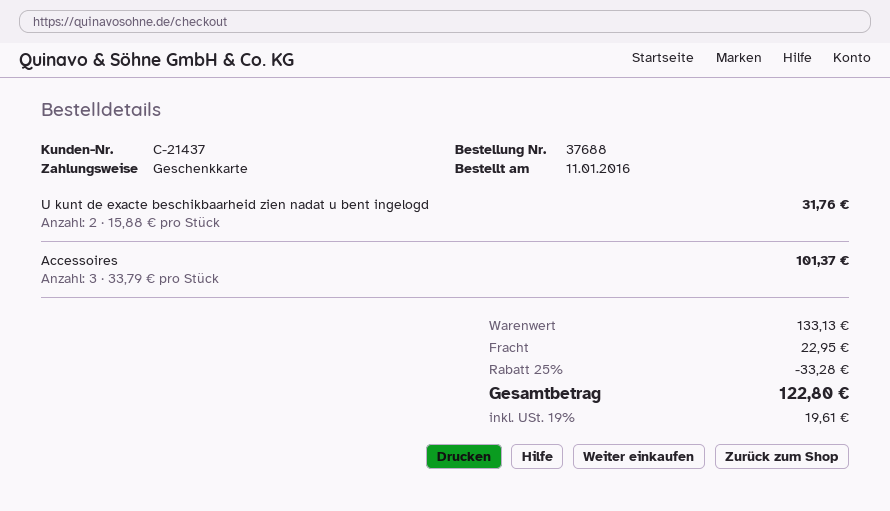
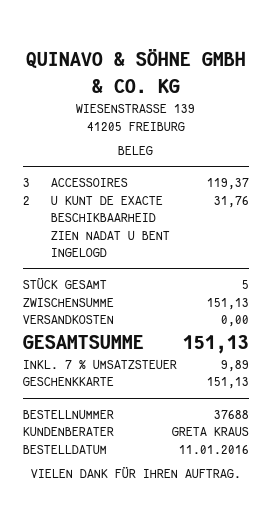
Accessoires: 3 for 101.37 -> 3 for 119.37
subtotal: 133.13 -> 151.13
discount: 25% = 33.28 -> none
shipping: 22.95 -> 0.00
tax: 19% = 19.61 -> 7% = 9.89
total: 122.80 -> 151.13

